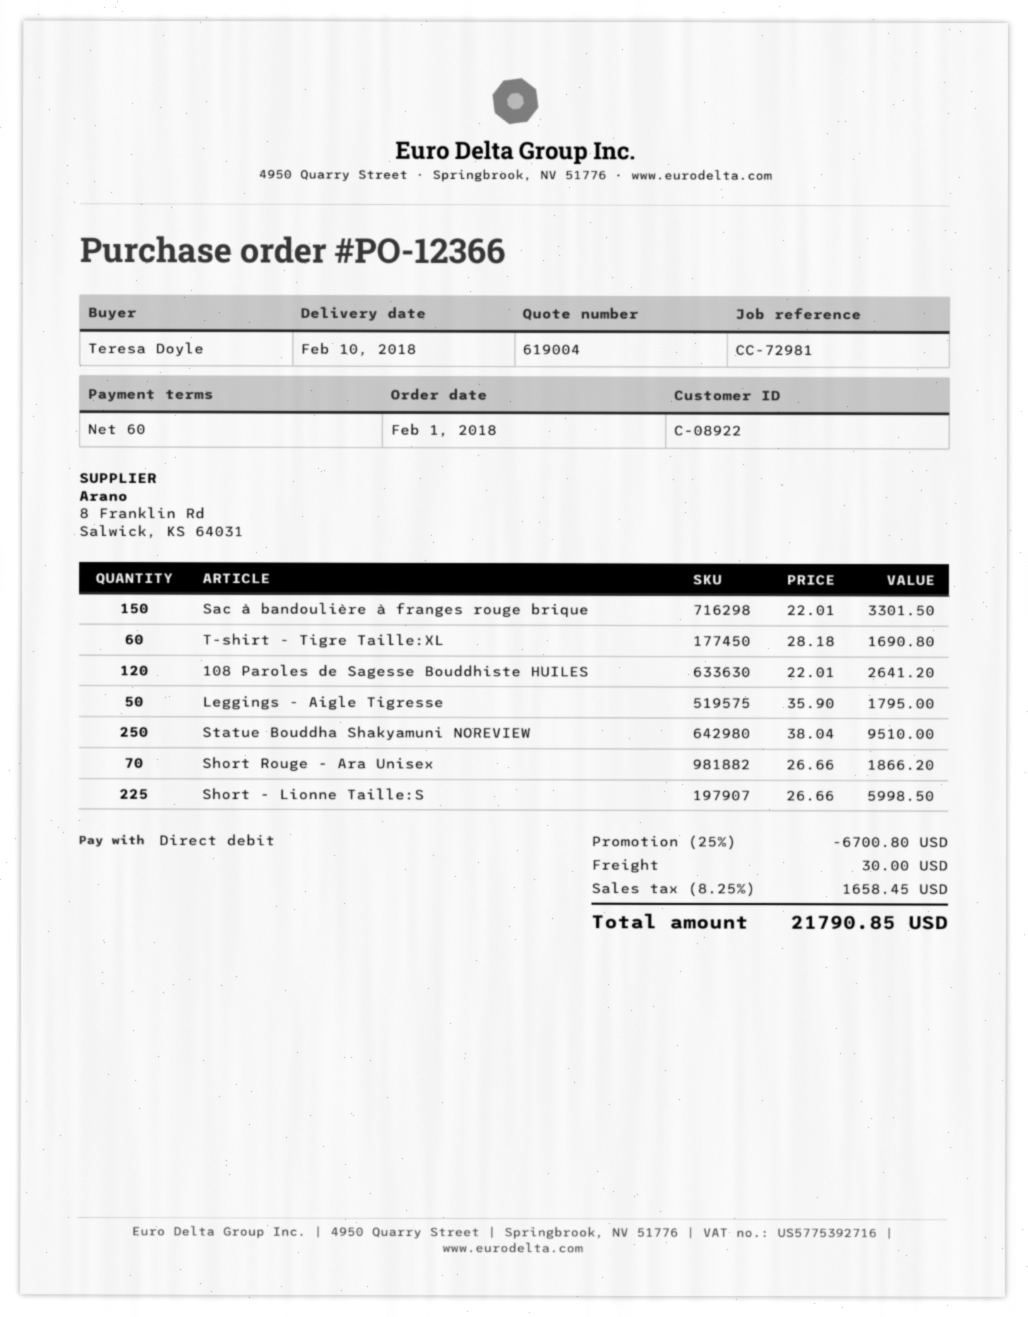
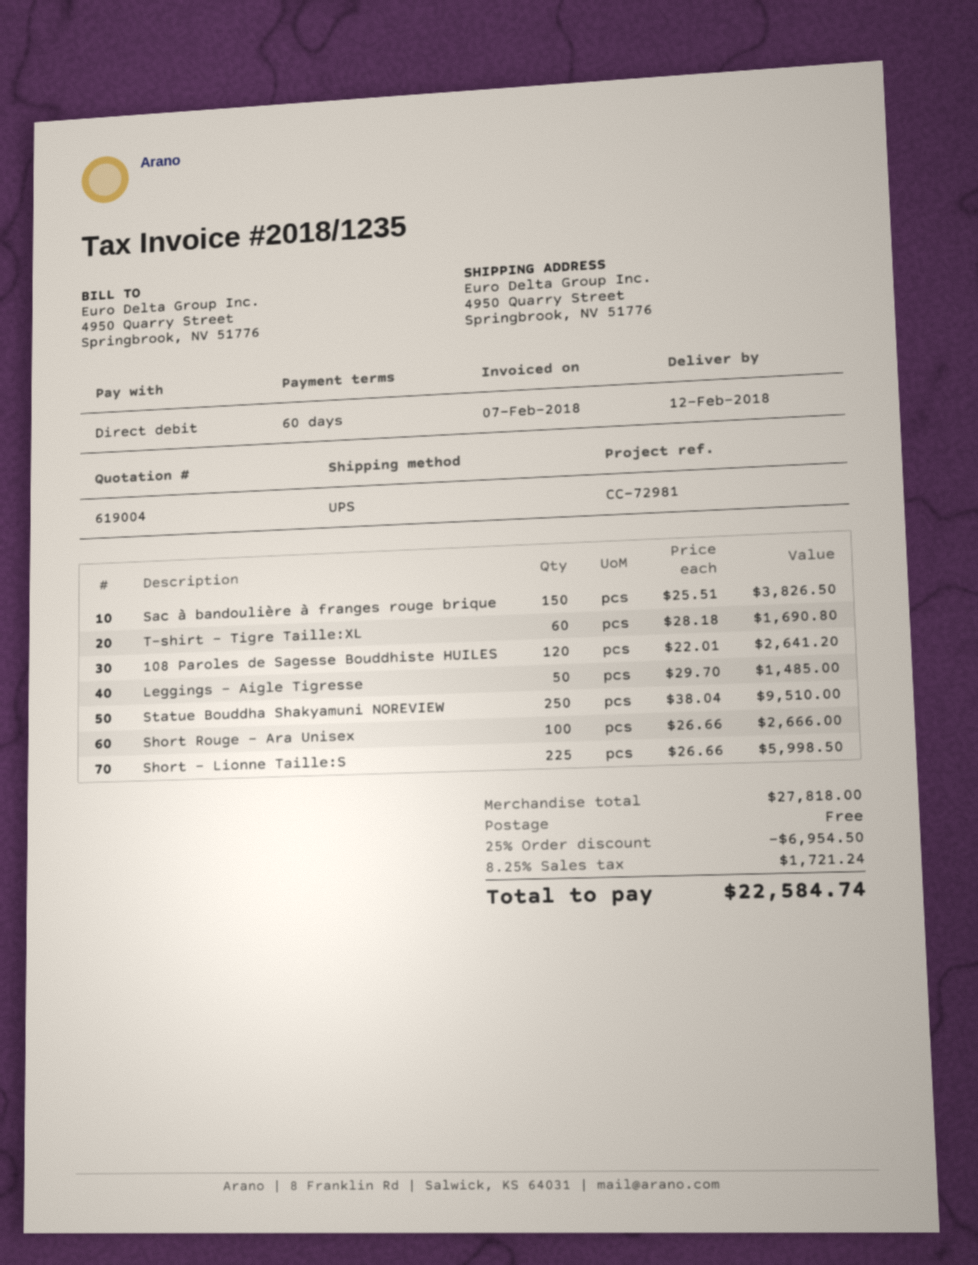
delivery date: 2018-02-10 -> 2018-02-12
Sac à bandoulière à franges rouge brique: 150 x 22.01 = 3301.50 -> 150 x 25.51 = 3826.50
Leggings - Aigle Tigresse: 50 x 35.90 = 1795.00 -> 50 x 29.70 = 1485.00
Short Rouge - Ara Unisex: 70 x 26.66 = 1866.20 -> 100 x 26.66 = 2666.00
discount: 25% = 6700.80 -> 25% = 6954.50
shipping: 30.00 -> 0.00
tax: 8.25% = 1658.45 -> 8.25% = 1721.24
total: 21790.85 -> 22584.74

